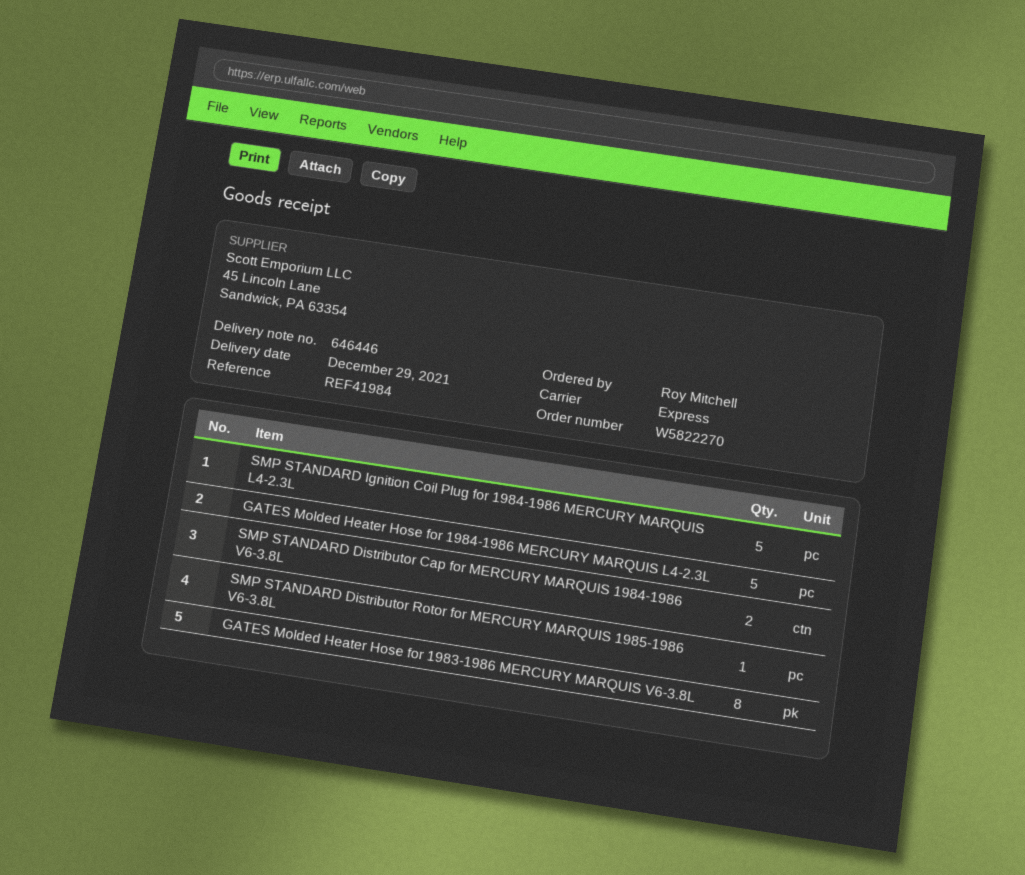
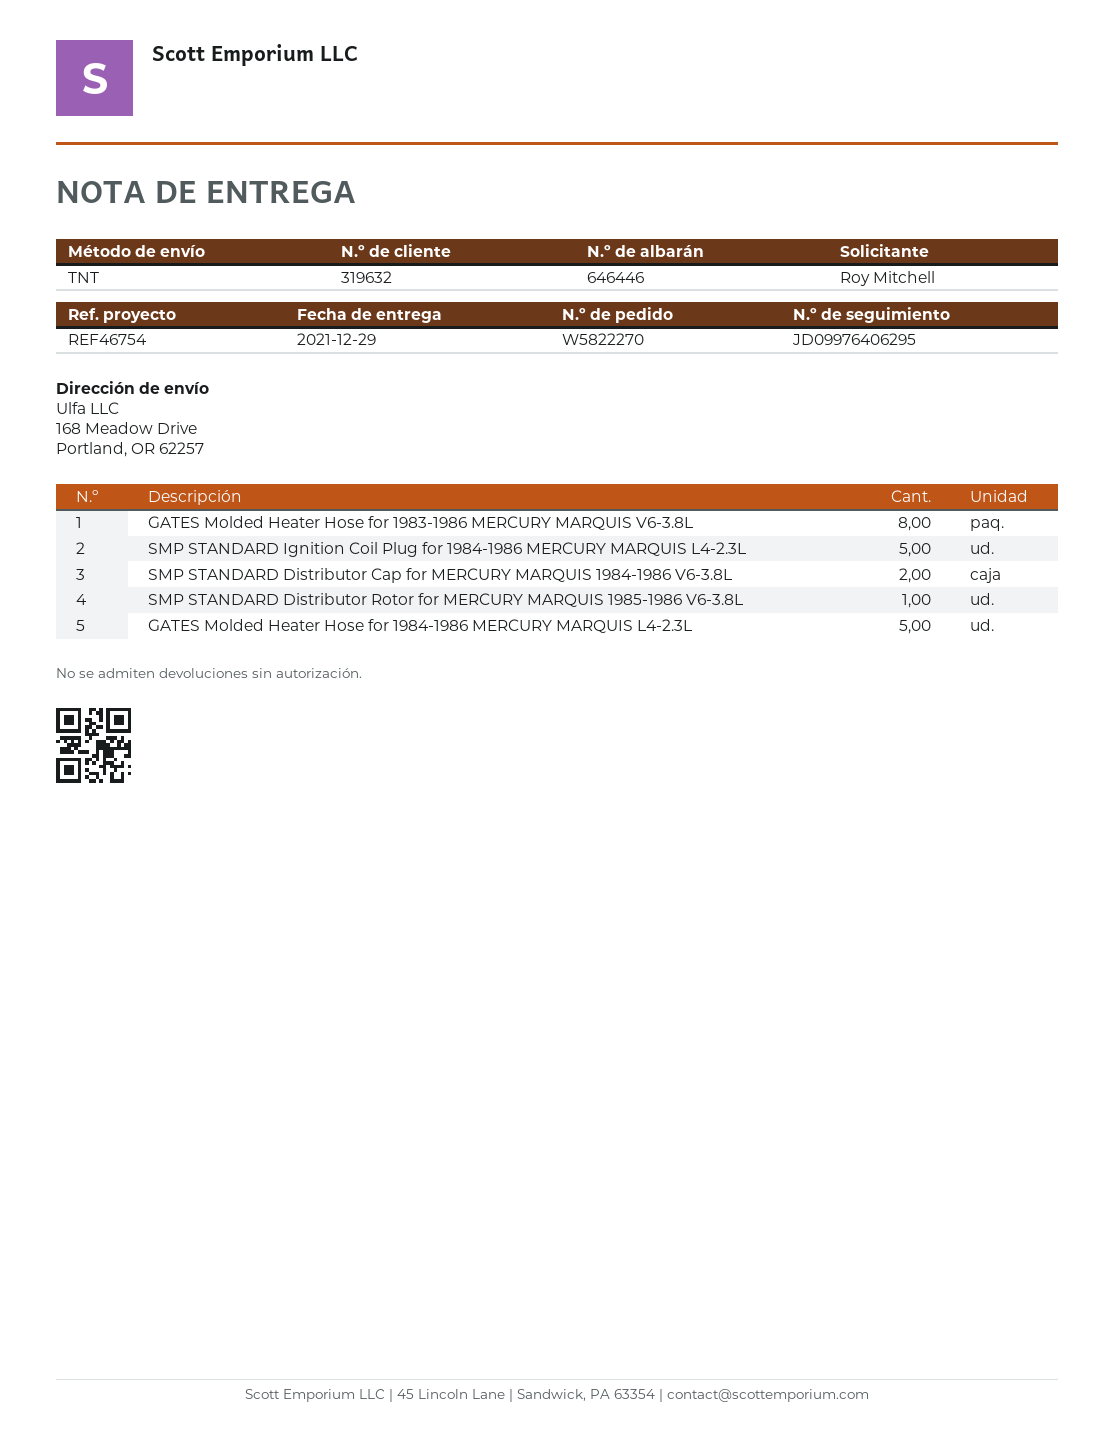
reference: REF41984 -> REF46754
shipping method: express -> TNT

